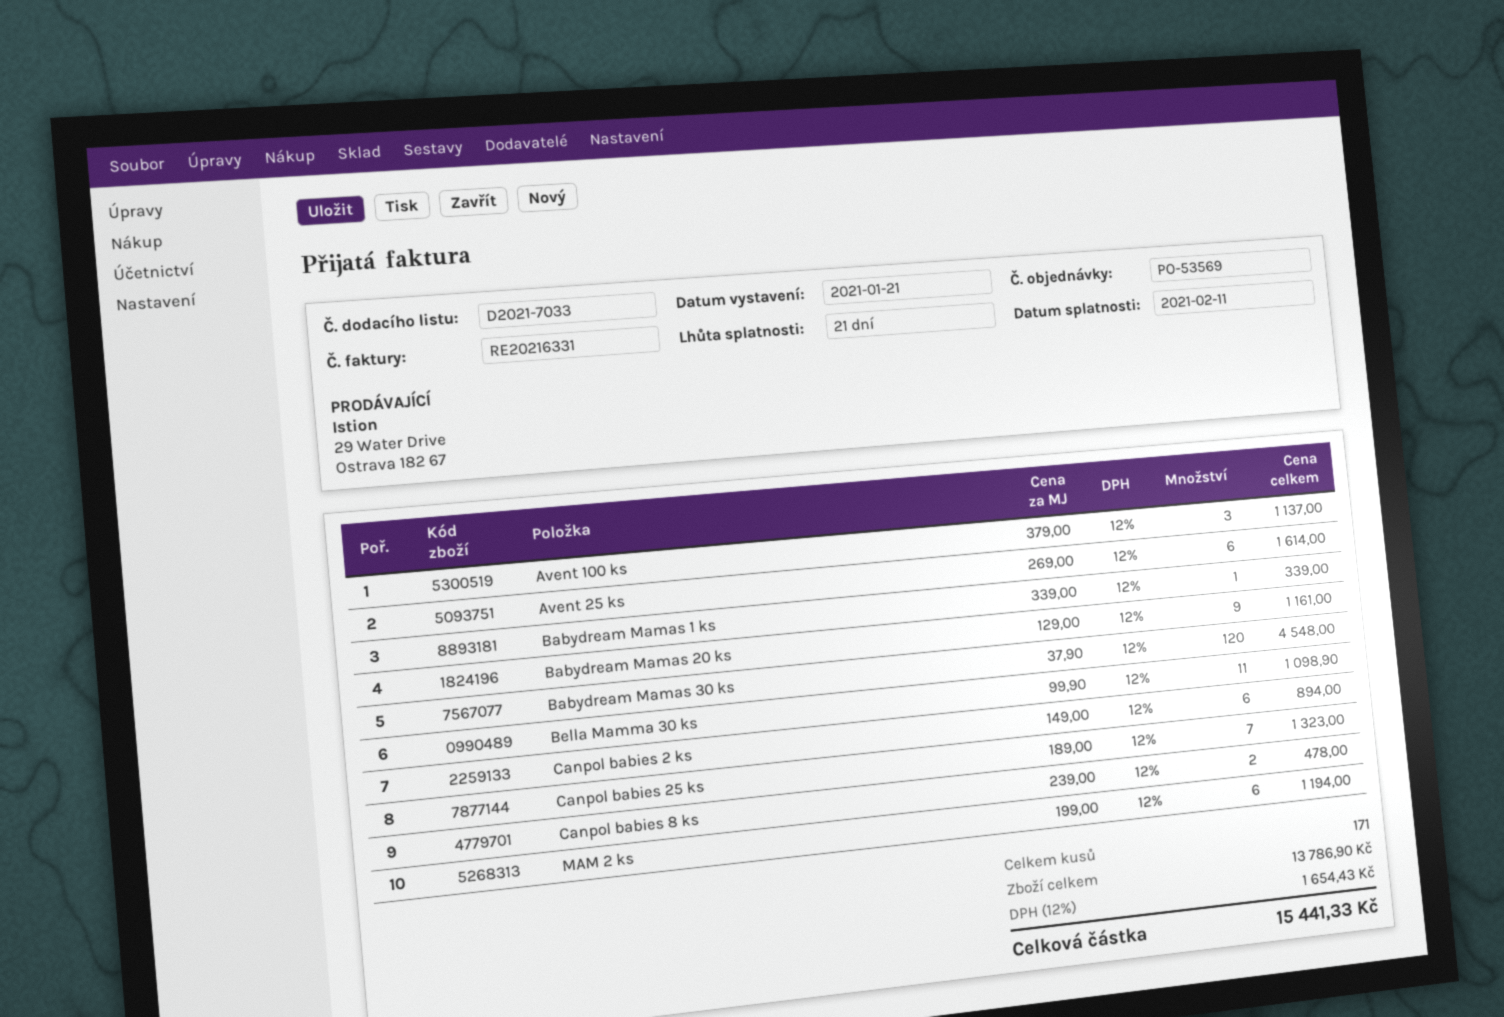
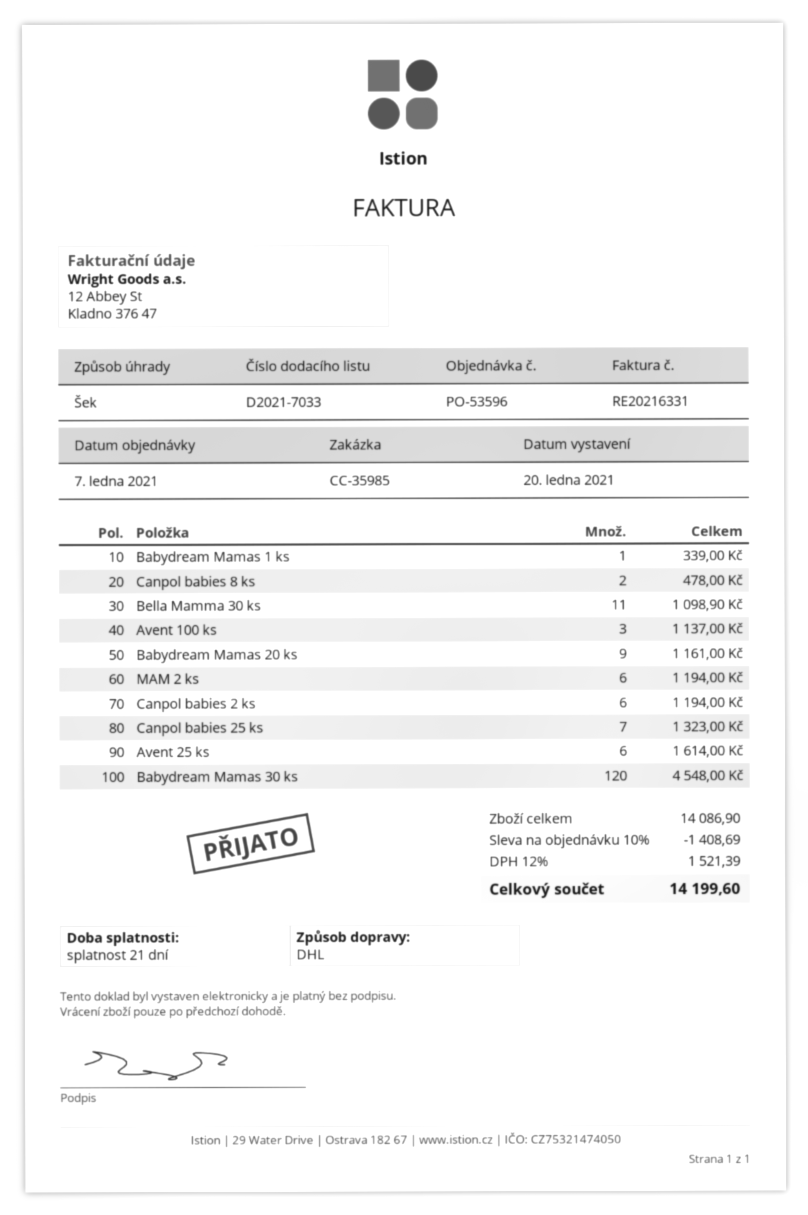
order number: PO-53569 -> PO-53596
invoice date: 2021-01-21 -> 2021-01-20
Canpol babies 2 ks: 6 for 894.00 -> 6 for 1194.00
subtotal: 13786.90 -> 14086.90
discount: none -> 10% = 1408.69
tax: 12% = 1654.43 -> 12% = 1521.39
total: 15441.33 -> 14199.60

